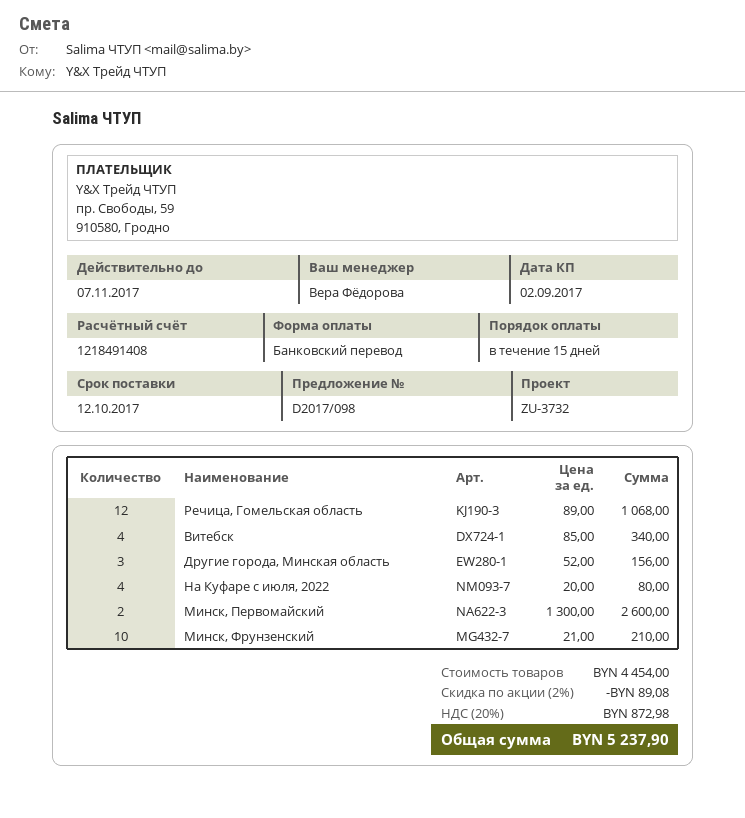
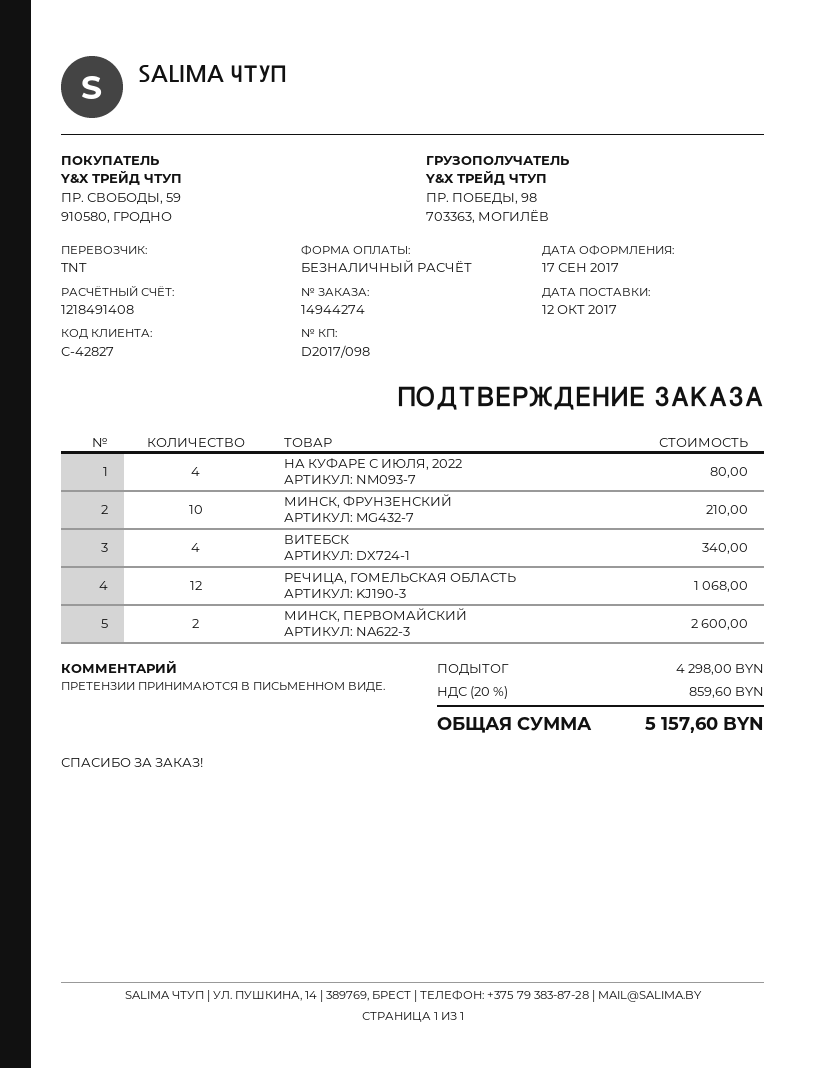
Другие города, Минская область: 3 for 156.00 -> none
subtotal: 4454.00 -> 4298.00
discount: 2% = 89.08 -> none
tax: 20% = 872.98 -> 20% = 859.60
total: 5237.90 -> 5157.60

